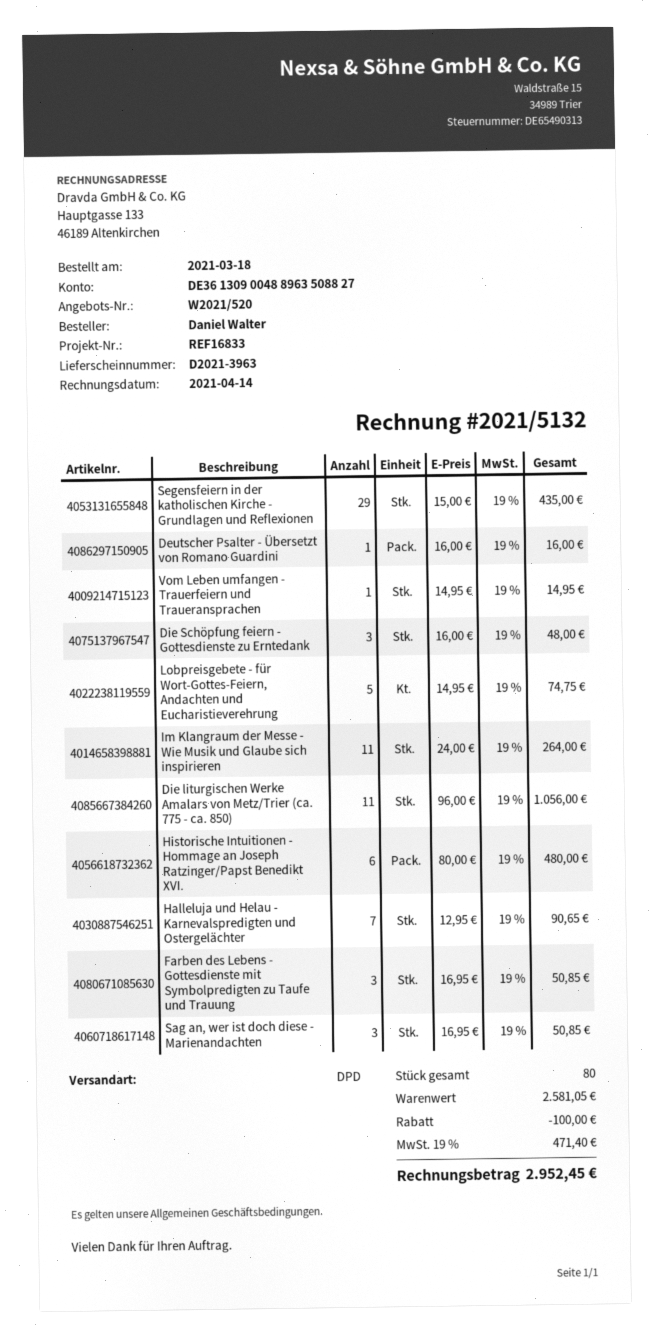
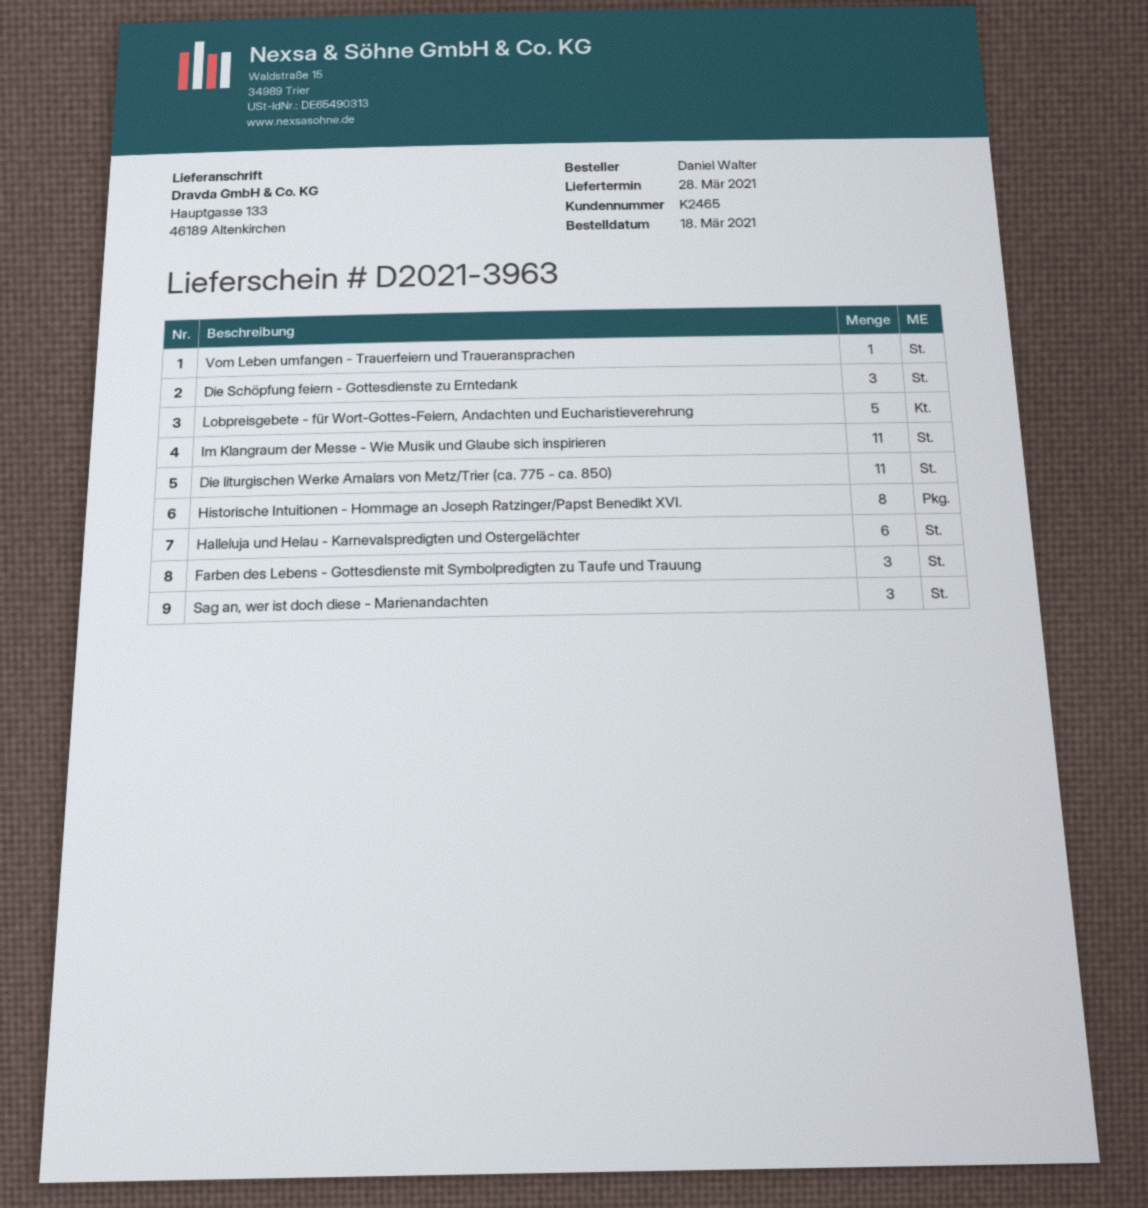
Segensfeiern in der katholischen Kirche - Grundlagen und Reflexionen: 29 -> none
Deutscher Psalter - Übersetzt von Romano Guardini: 1 -> none
Historische Intuitionen - Hommage an Joseph Ratzinger/Papst Benedikt XVI.: 6 -> 8
Halleluja und Helau - Karnevalspredigten und Ostergelächter: 7 -> 6

